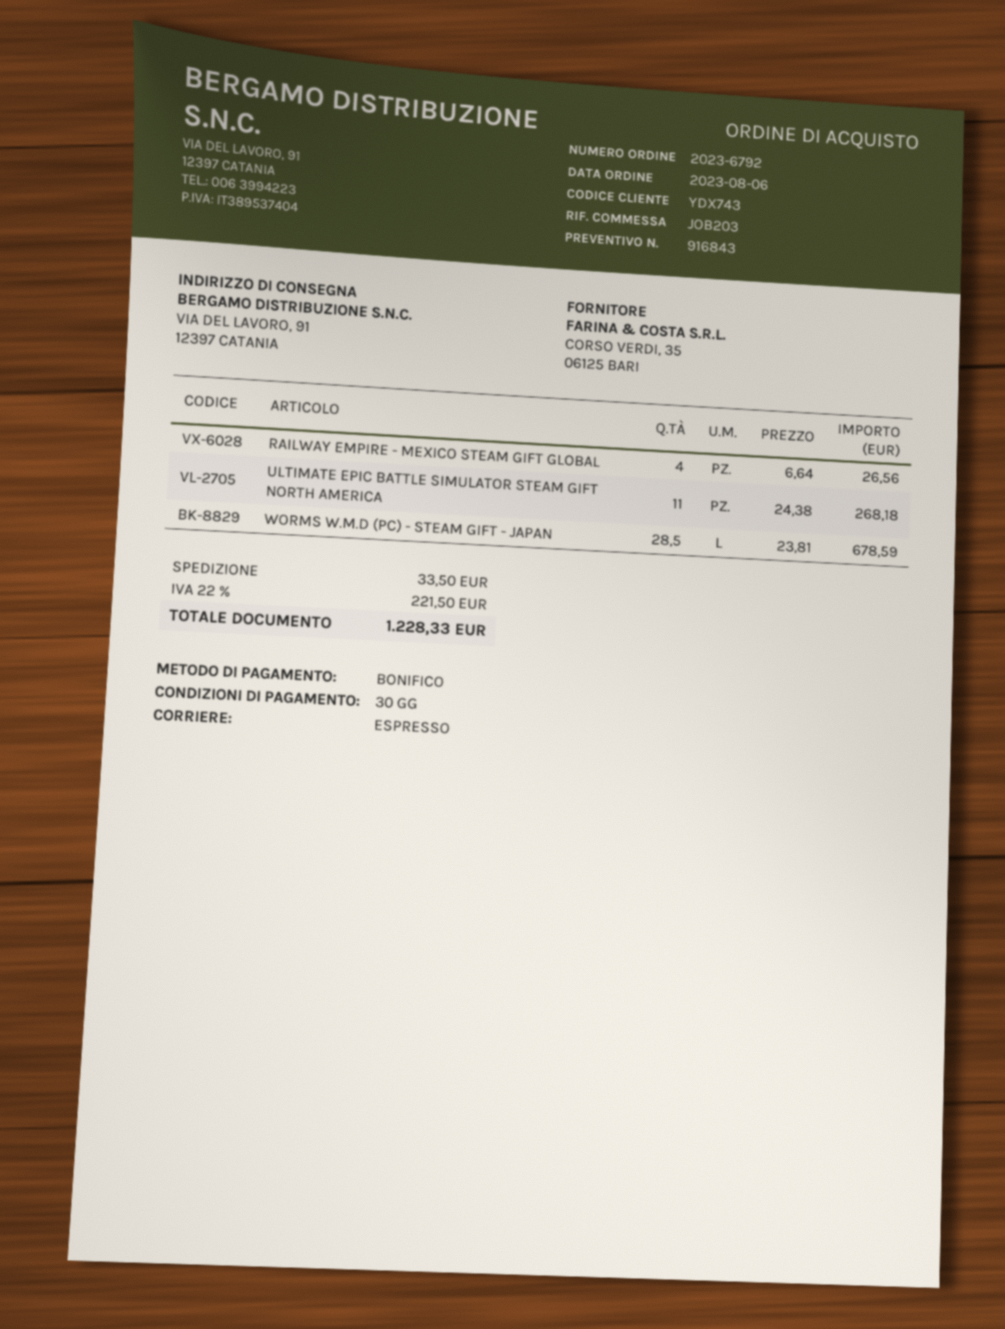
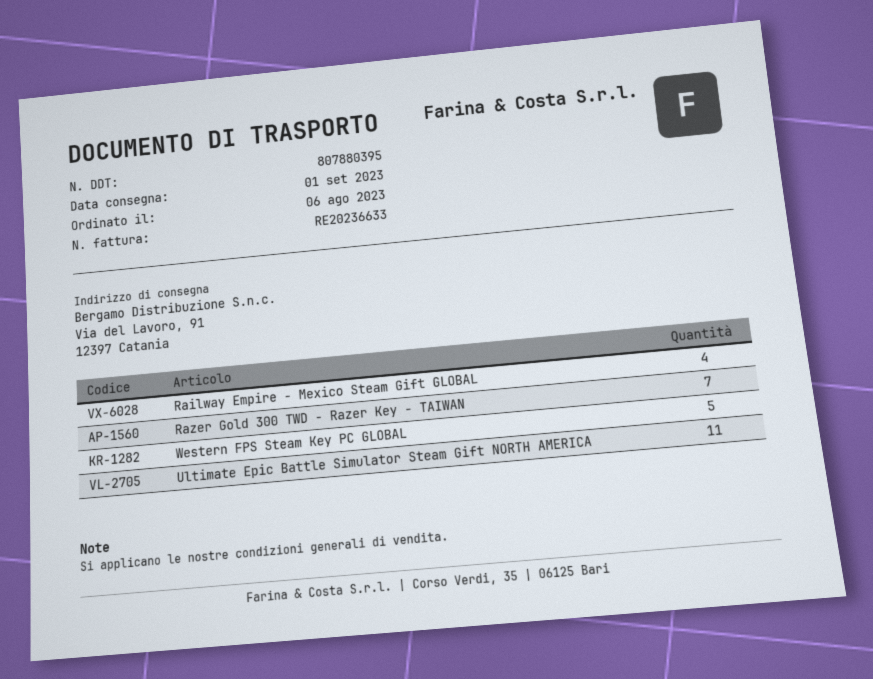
WORMS W.M.D (PC) - STEAM GIFT - JAPAN: 28.5 -> none
Razer Gold 300 TWD - Razer Key - TAIWAN: none -> 7
Western FPS Steam Key PC GLOBAL: none -> 5

